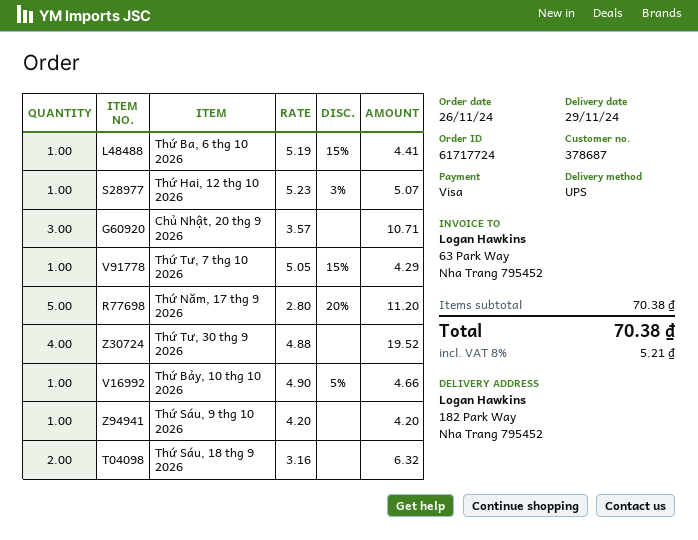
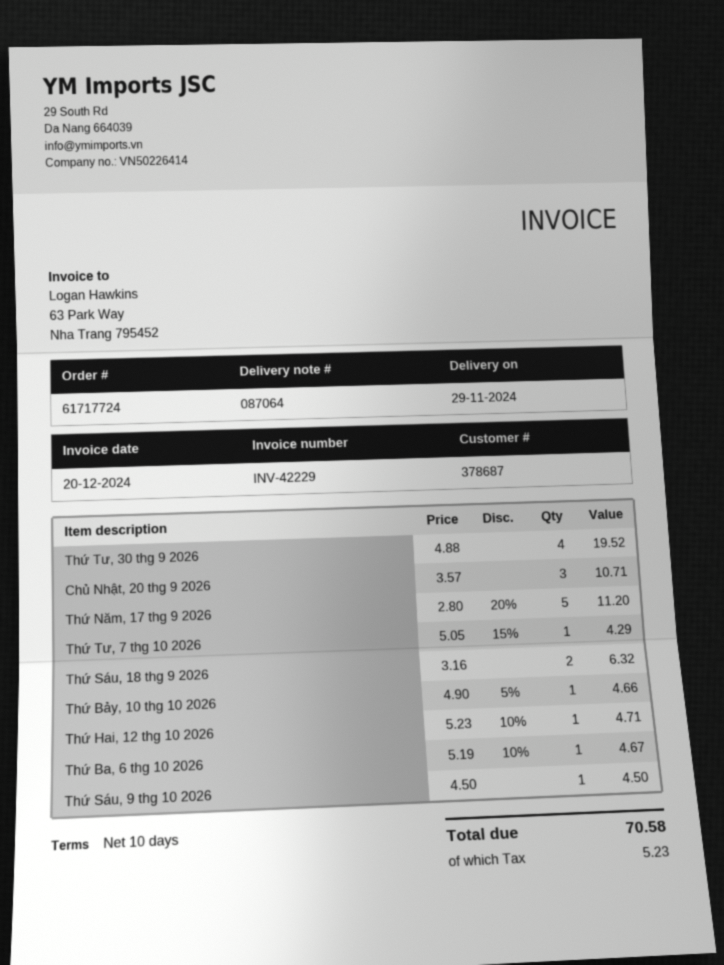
Thứ Ba, 6 thg 10 2026: 1 x 5.19 - 15% = 4.41 -> 1 x 5.19 - 10% = 4.67
Thứ Hai, 12 thg 10 2026: 1 x 5.23 - 3% = 5.07 -> 1 x 5.23 - 10% = 4.71
Thứ Sáu, 9 thg 10 2026: 1 x 4.20 = 4.20 -> 1 x 4.50 = 4.50
tax: 5.21 -> 5.23
total: 70.38 -> 70.58

